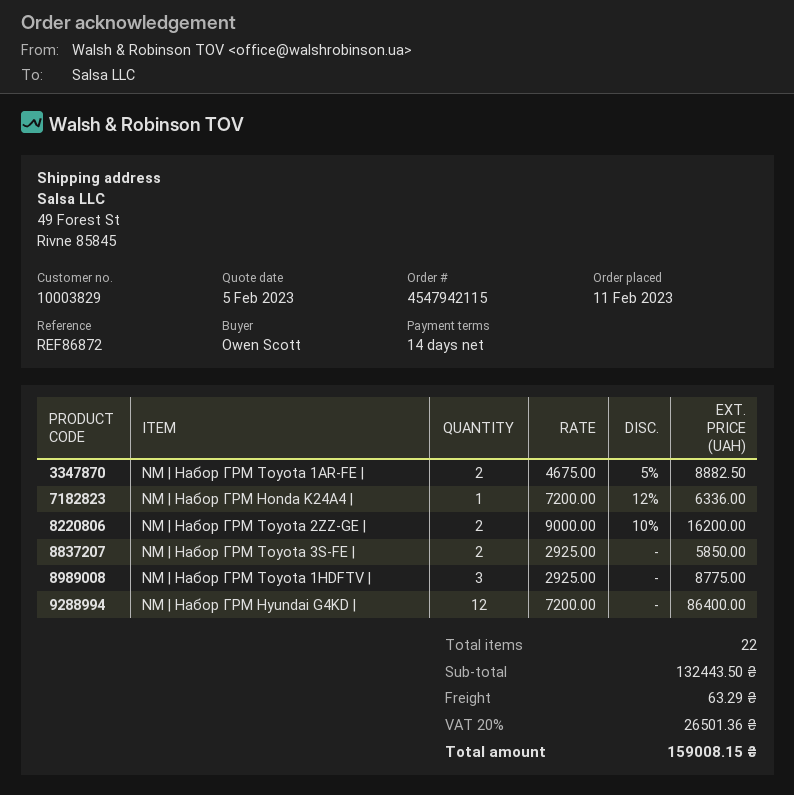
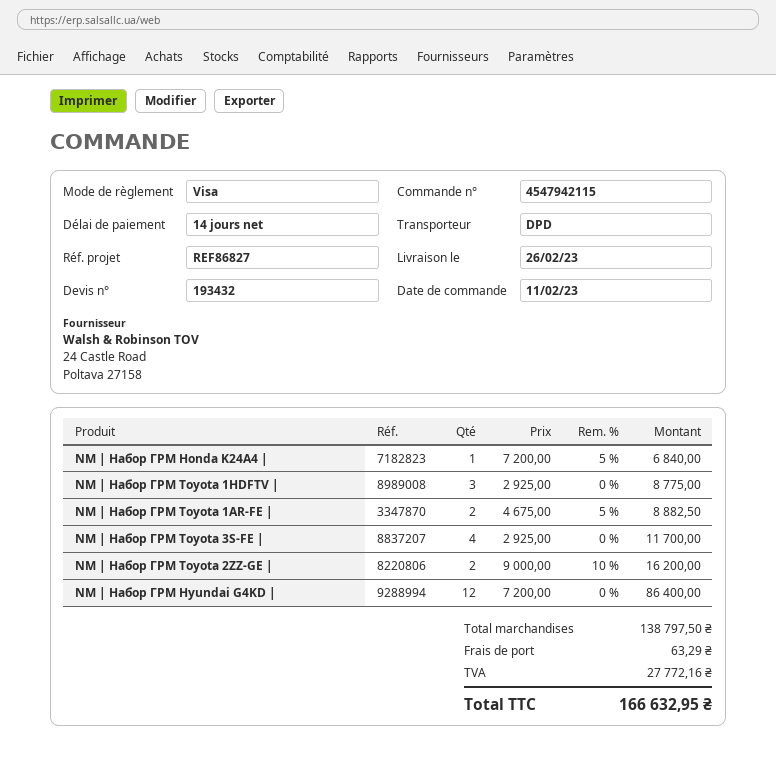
reference: REF86872 -> REF86827
NM | Набор ГРМ Honda K24A4 |: 1 x 7200.00 - 12% = 6336.00 -> 1 x 7200.00 - 5% = 6840.00
NM | Набор ГРМ Toyota 3S-FE |: 2 x 2925.00 = 5850.00 -> 4 x 2925.00 = 11700.00
subtotal: 132443.50 -> 138797.50
tax: 26501.36 -> 27772.16
total: 159008.15 -> 166632.95

